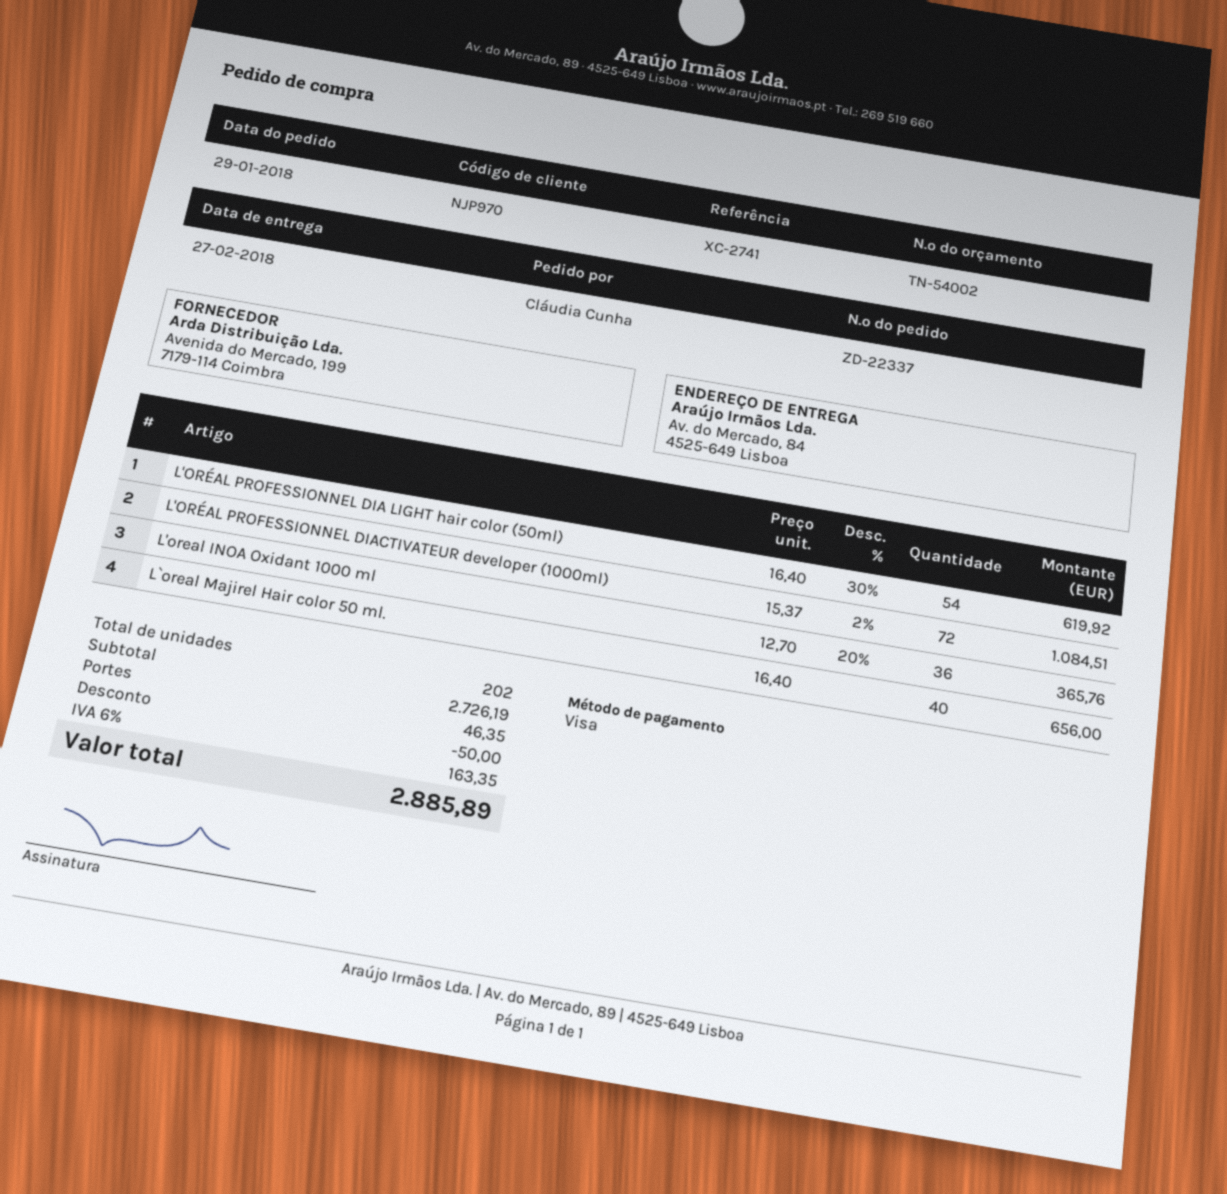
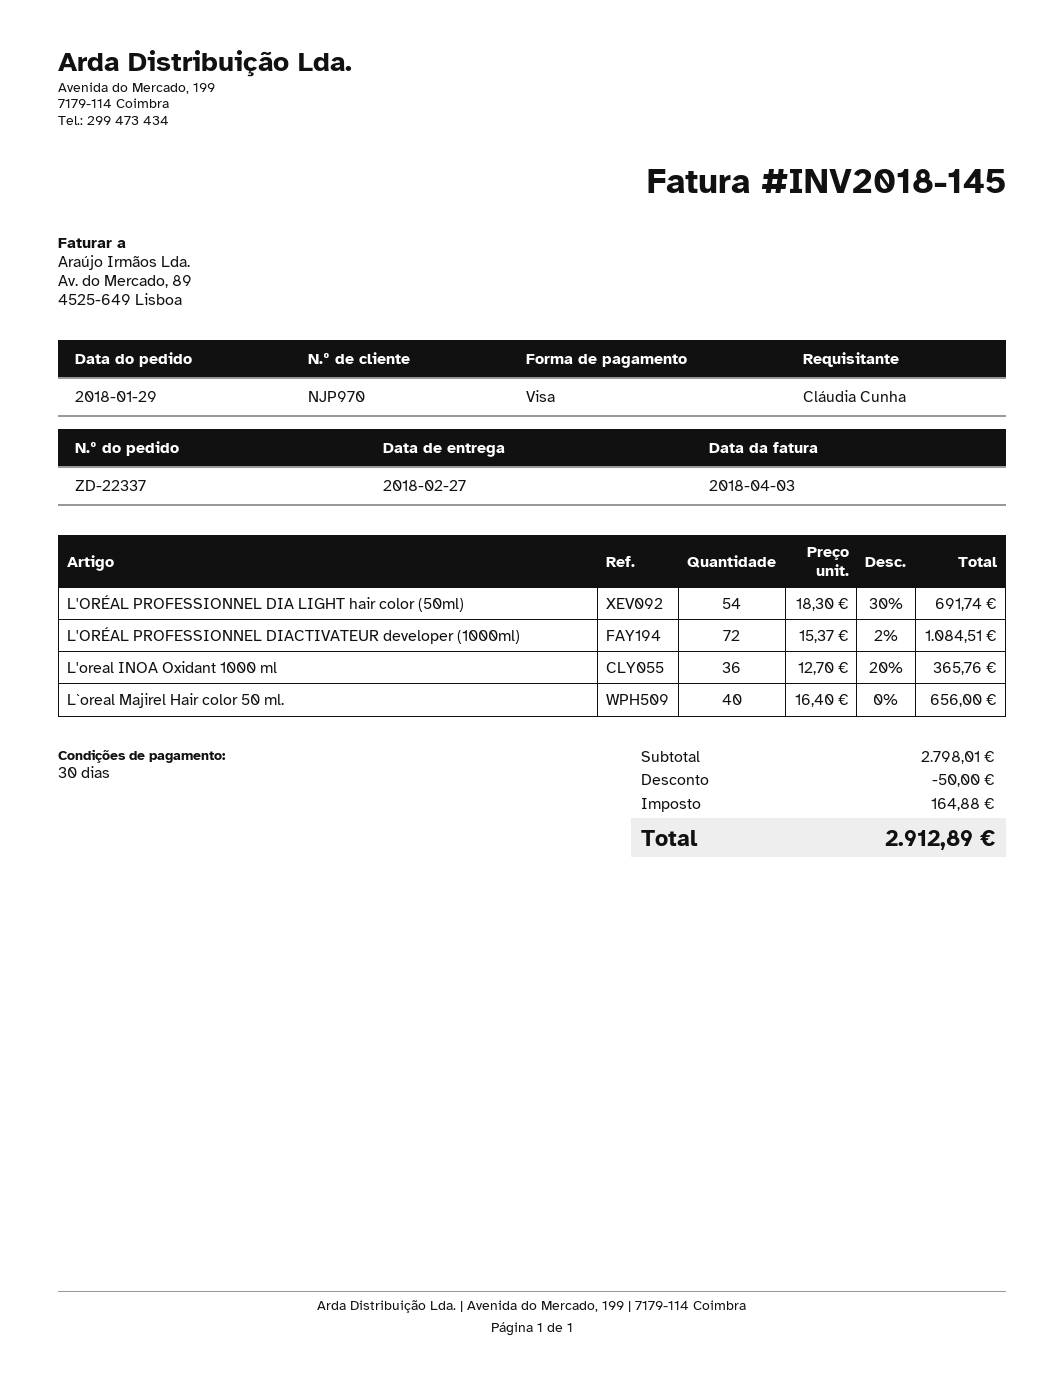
L'ORÉAL PROFESSIONNEL DIA LIGHT hair color (50ml): 54 x 16.40 - 30% = 619.92 -> 54 x 18.30 - 30% = 691.74
subtotal: 2726.19 -> 2798.01
shipping: 46.35 -> none
tax: 163.35 -> 164.88
total: 2885.89 -> 2912.89

